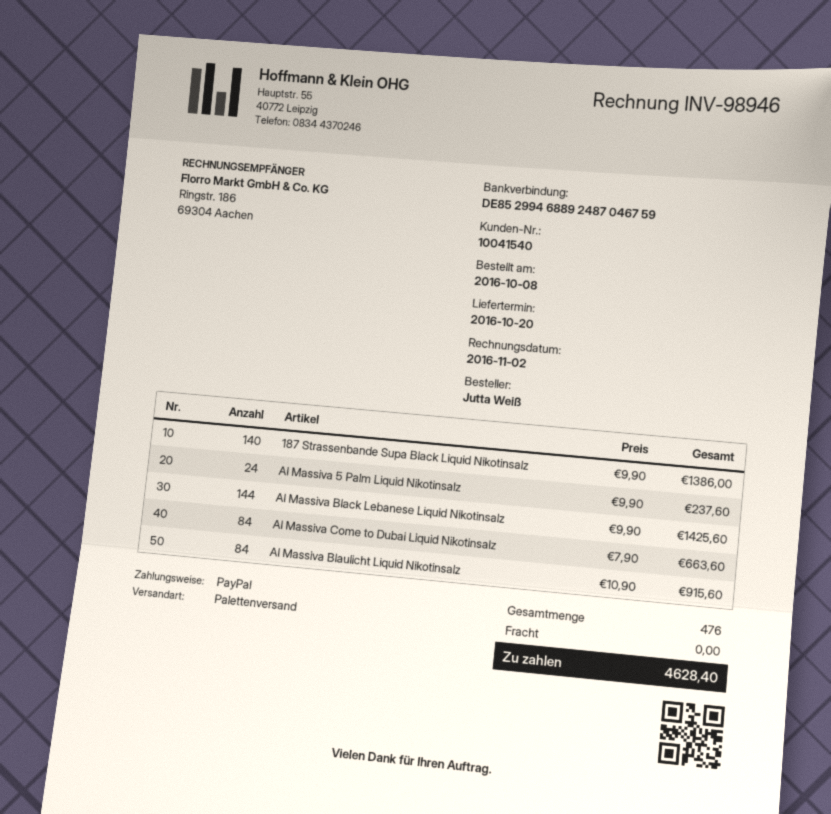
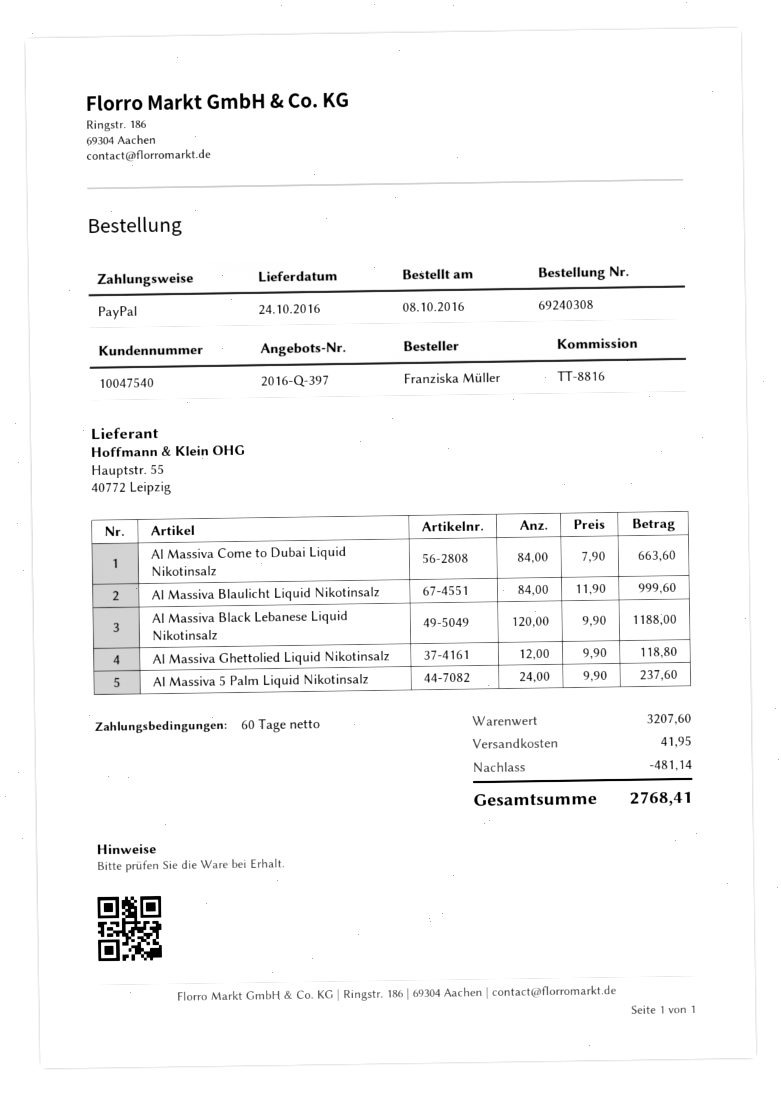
delivery date: 2016-10-20 -> 2016-10-24
customer number: 10041540 -> 10047540
ordered by: Jutta Weiß -> Franziska Müller
187 Strassenbande Supa Black Liquid Nikotinsalz: 140 x 9.90 = 1386.00 -> none
Al Massiva Black Lebanese Liquid Nikotinsalz: 144 x 9.90 = 1425.60 -> 120 x 9.90 = 1188.00
Al Massiva Blaulicht Liquid Nikotinsalz: 84 x 10.90 = 915.60 -> 84 x 11.90 = 999.60
Al Massiva Ghettolied Liquid Nikotinsalz: none -> 12 x 9.90 = 118.80
discount: none -> 481.14
shipping: 0.00 -> 41.95
total: 4628.40 -> 2768.41

